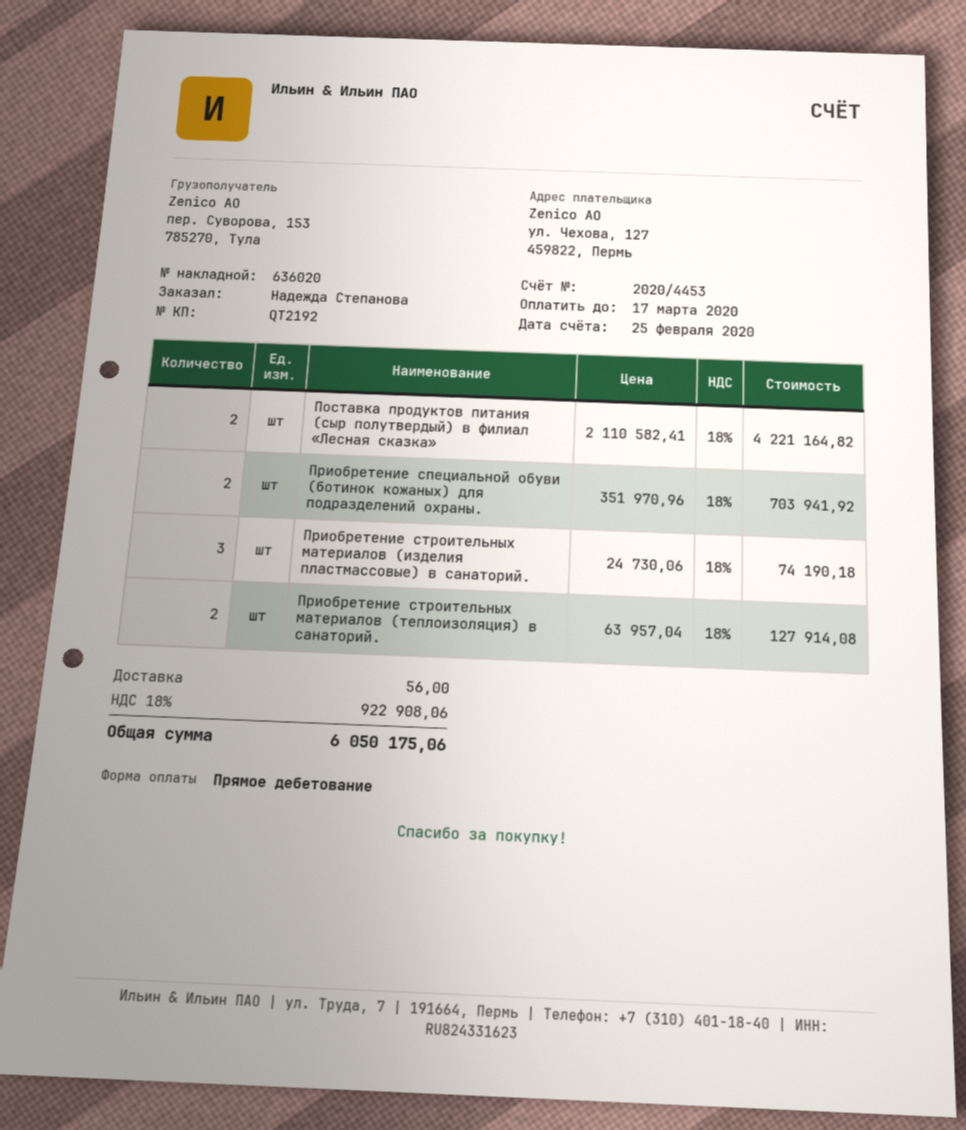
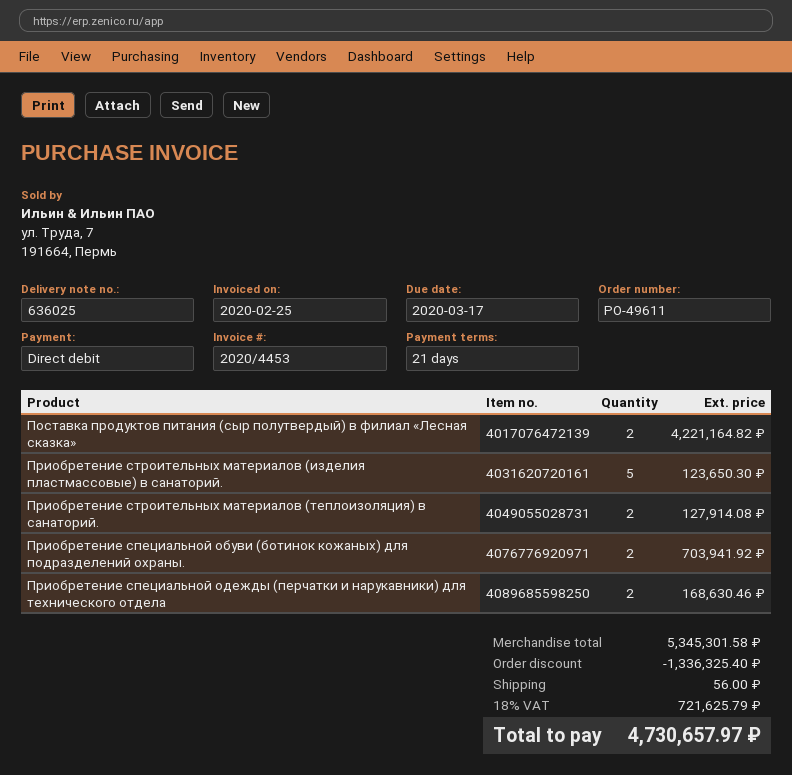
delivery note number: 636020 -> 636025
Приобретение строительных материалов (изделия пластмассовые) в санаторий.: 3 for 74190.18 -> 5 for 123650.30
Приобретение специальной одежды (перчатки и нарукавники) для технического отдела: none -> 2 for 168630.46
discount: none -> 1336325.40
tax: 18% = 922908.06 -> 18% = 721625.79
total: 6050175.06 -> 4730657.97

